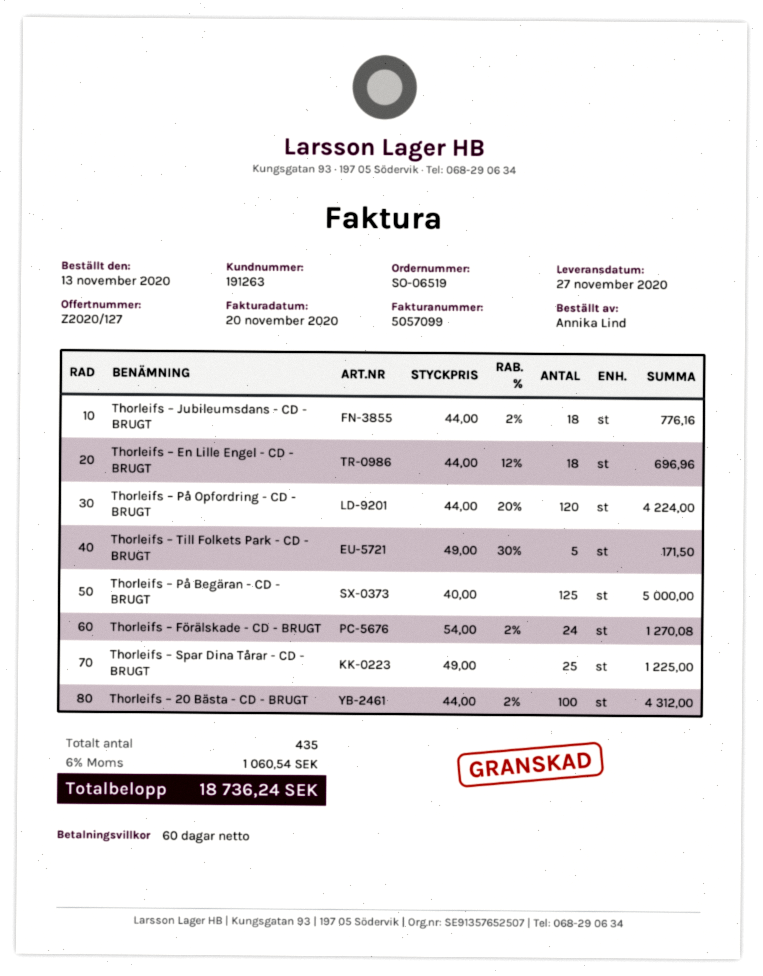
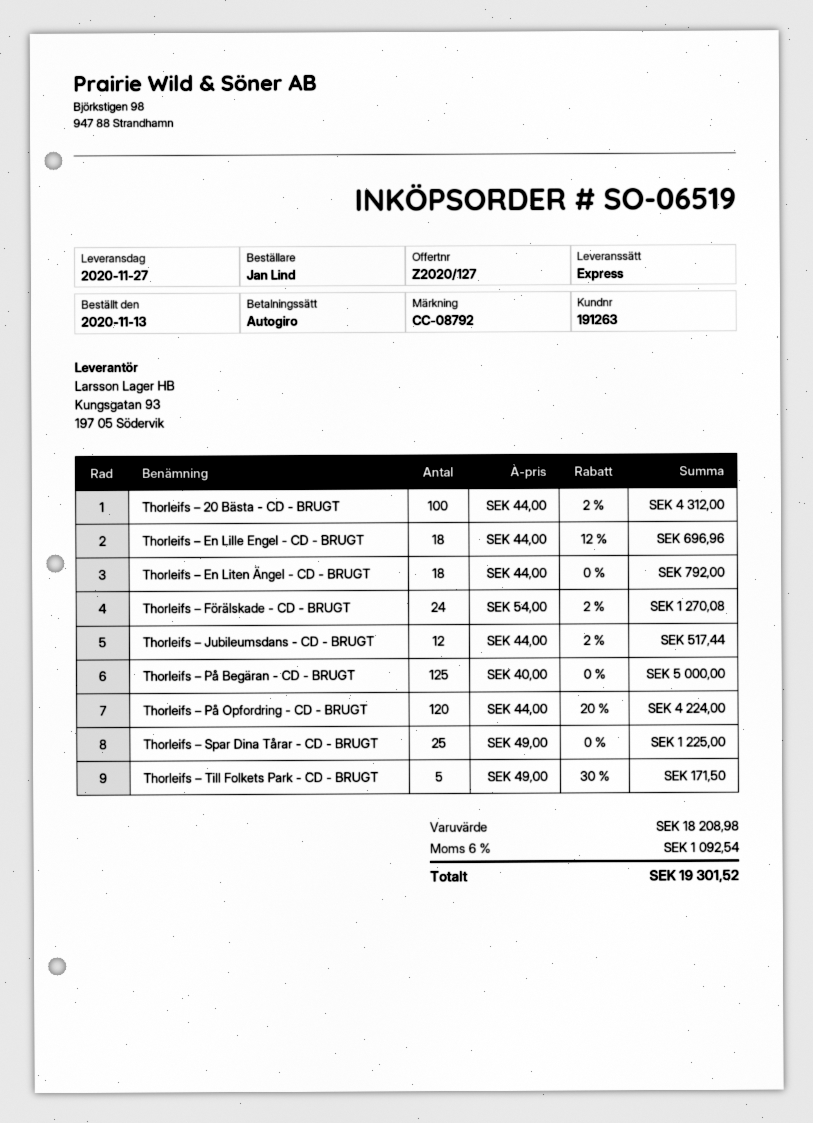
ordered by: Annika Lind -> Jan Lind
Thorleifs – Jubileumsdans - CD - BRUGT: 18 x 44.00 - 2% = 776.16 -> 12 x 44.00 - 2% = 517.44
Thorleifs – En Liten Ängel - CD - BRUGT: none -> 18 x 44.00 = 792.00
tax: 6% = 1060.54 -> 6% = 1092.54
total: 18736.24 -> 19301.52

